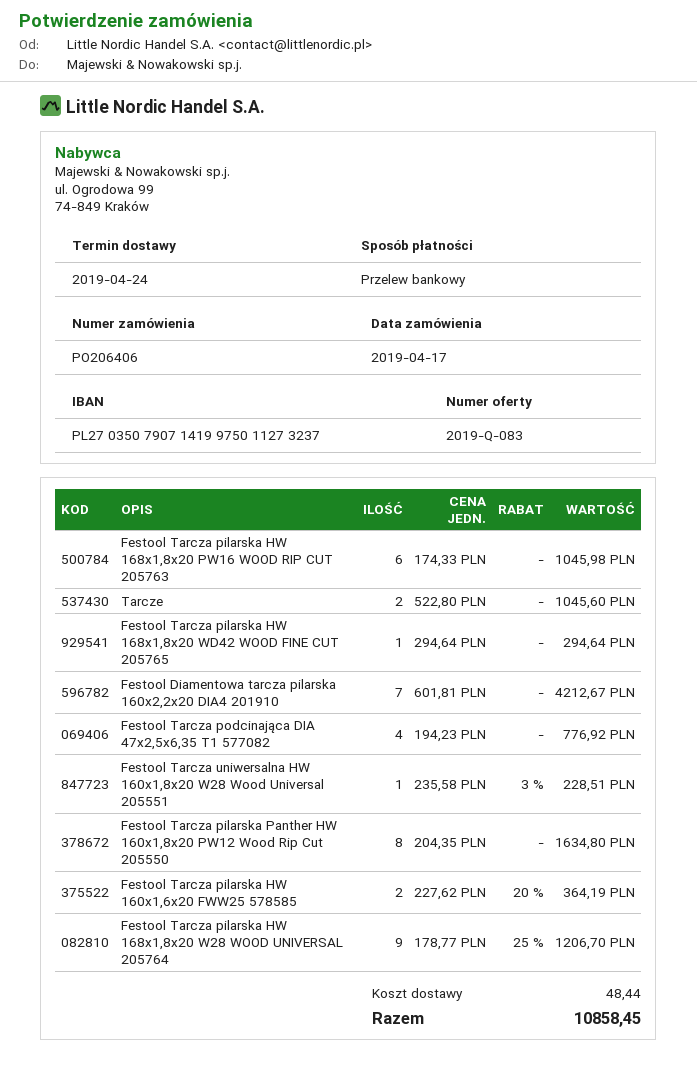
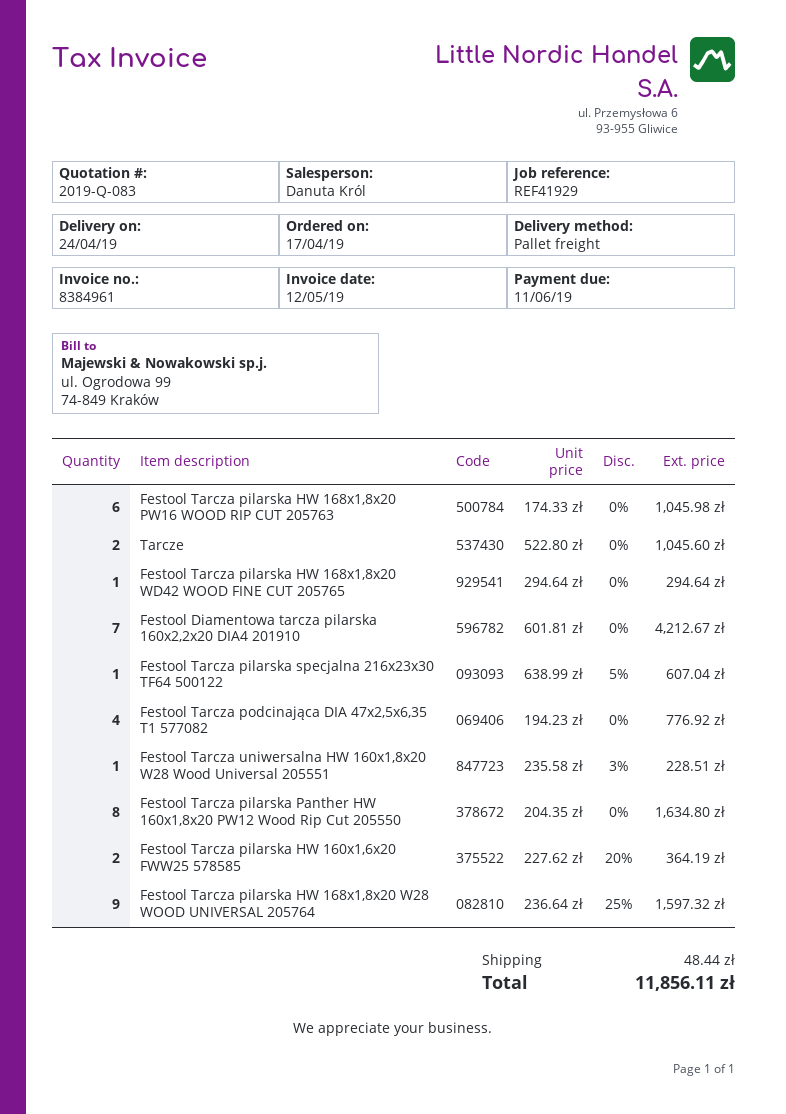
Festool Tarcza pilarska HW 168x1,8x20 W28 WOOD UNIVERSAL 205764: 9 x 178.77 - 25% = 1206.70 -> 9 x 236.64 - 25% = 1597.32
Festool Tarcza pilarska specjalna 216x23x30 TF64 500122: none -> 1 x 638.99 - 5% = 607.04
total: 10858.45 -> 11856.11

